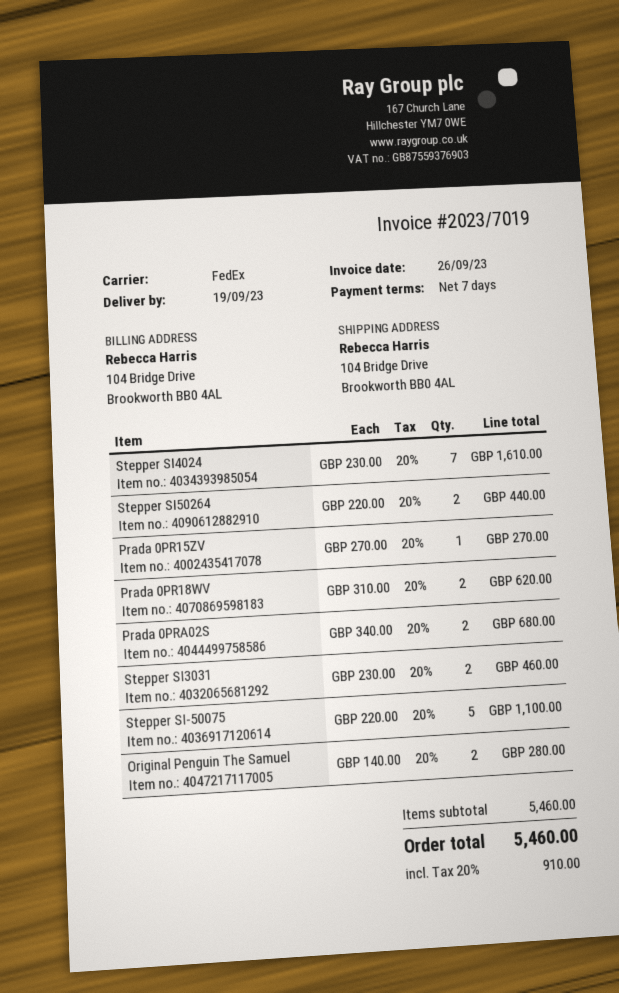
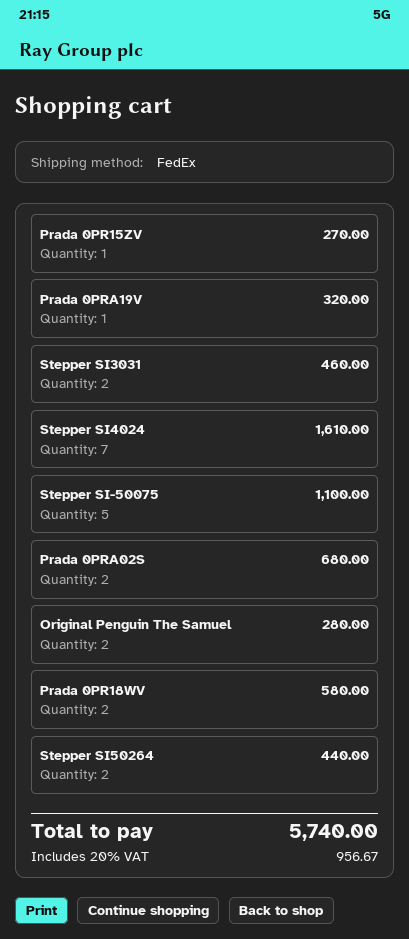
Prada 0PR18WV: 2 for 620.00 -> 2 for 580.00
Prada 0PRA19V: none -> 1 for 320.00
tax: 20% = 910.00 -> 20% = 956.67
total: 5460.00 -> 5740.00

